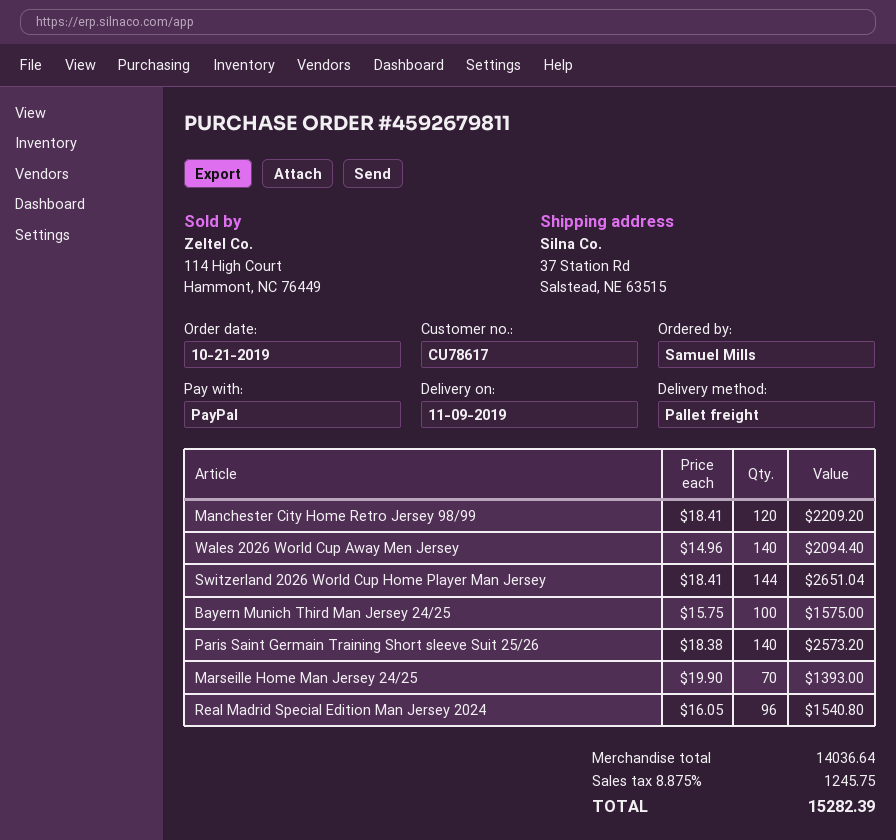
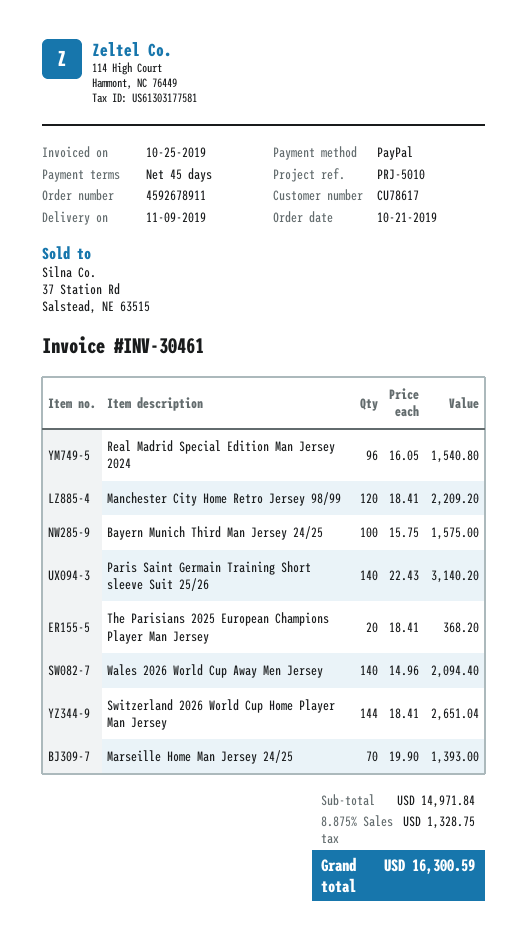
order number: 4592679811 -> 4592678911
Paris Saint Germain Training Short sleeve Suit 25/26: 140 x 18.38 = 2573.20 -> 140 x 22.43 = 3140.20
The Parisians 2025 European Champions Player Man Jersey: none -> 20 x 18.41 = 368.20
subtotal: 14036.64 -> 14971.84
tax: 8.875% = 1245.75 -> 8.875% = 1328.75
total: 15282.39 -> 16300.59

